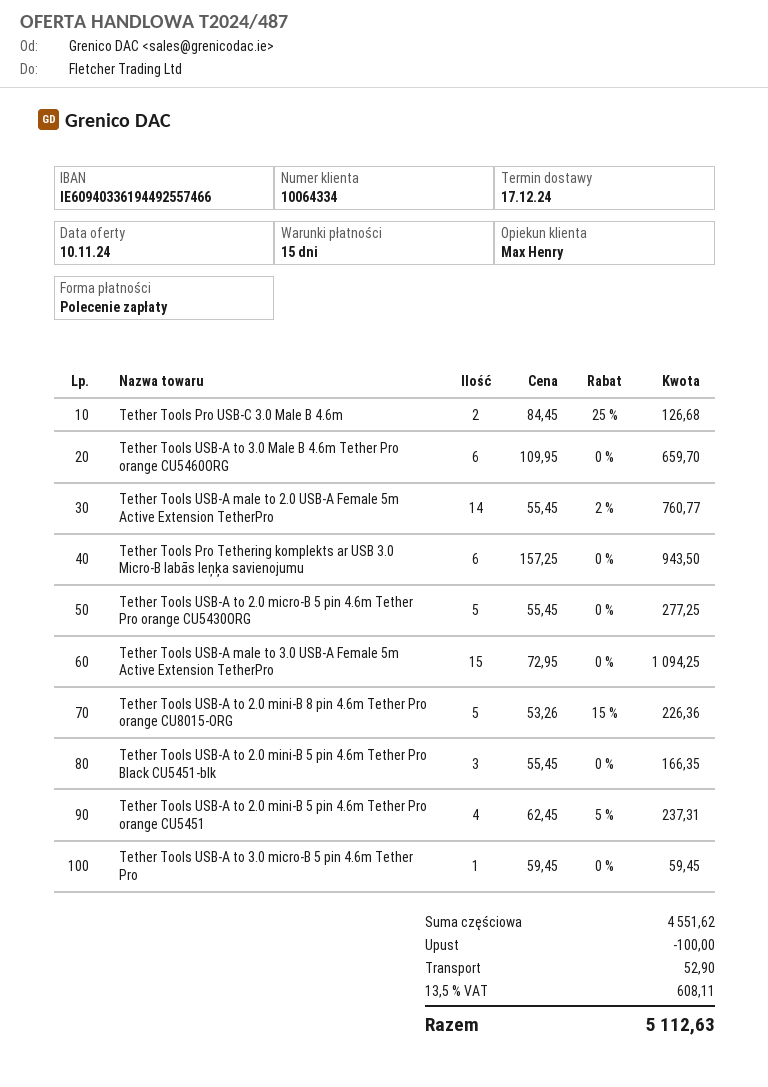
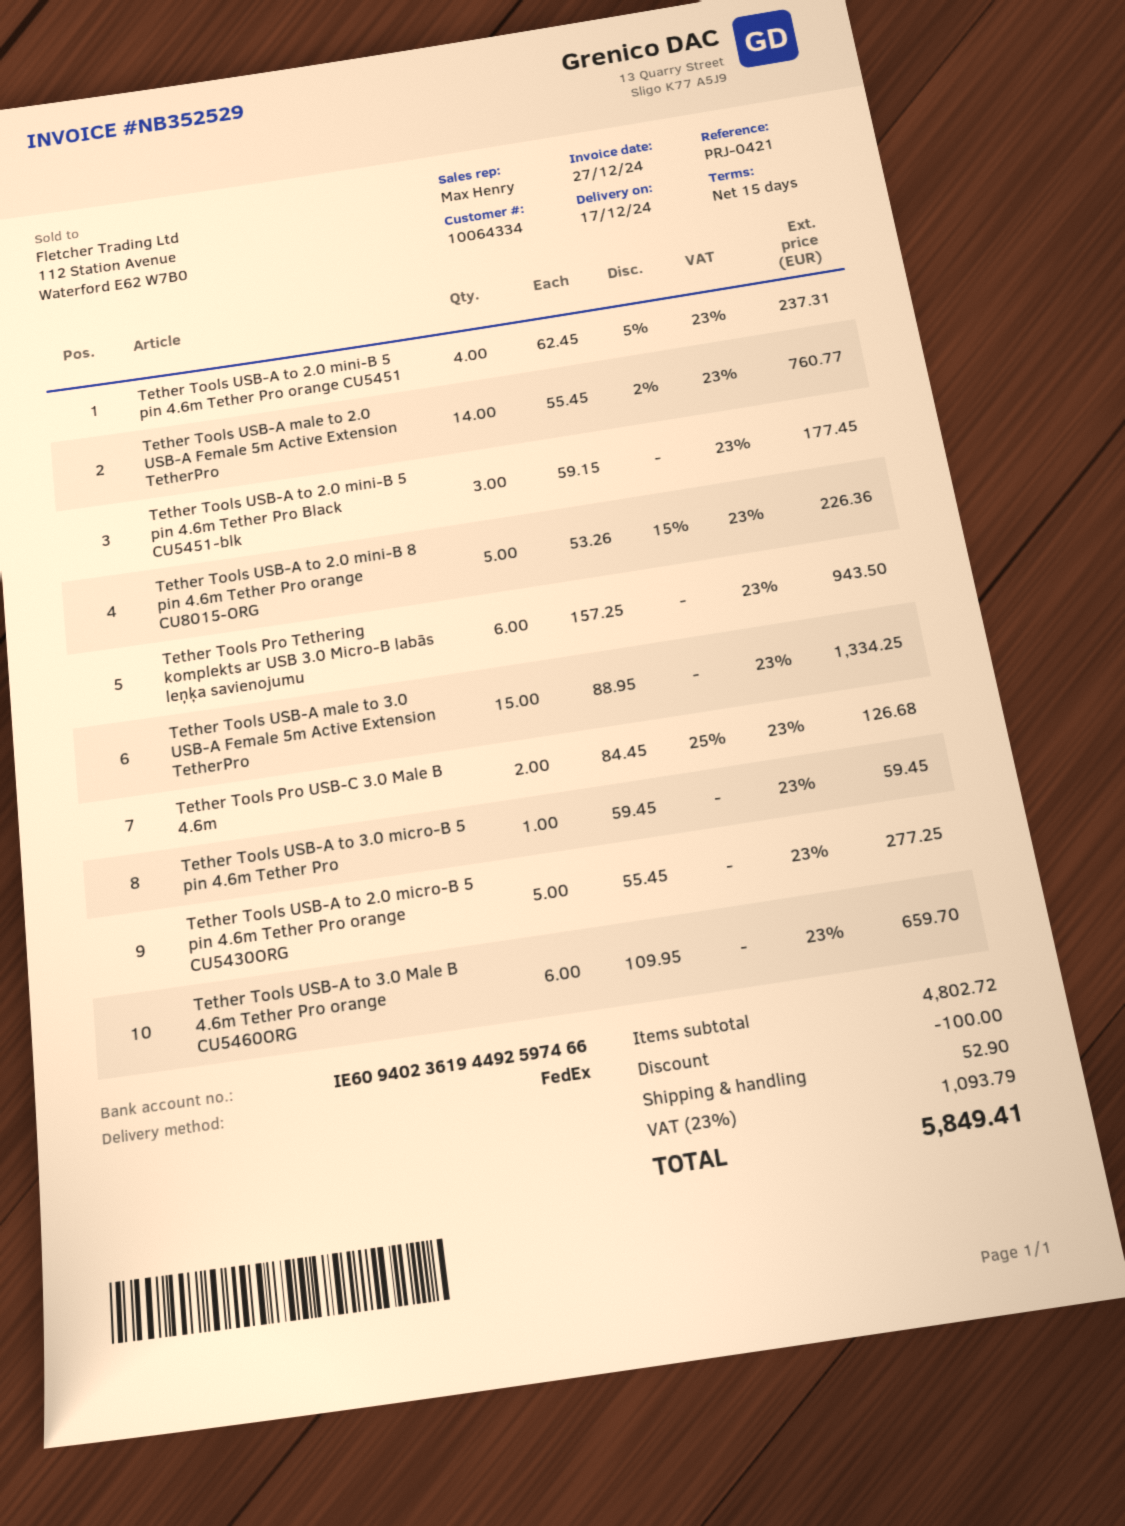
bank account: IE60940336194492557466 -> IE60940236194492597466
Tether Tools USB-A male to 3.0 USB-A Female 5m Active Extension TetherPro: 15 x 72.95 = 1094.25 -> 15 x 88.95 = 1334.25
Tether Tools USB-A to 2.0 mini-B 5 pin 4.6m Tether Pro Black CU5451-blk: 3 x 55.45 = 166.35 -> 3 x 59.15 = 177.45
subtotal: 4551.62 -> 4802.72
tax: 13.5% = 608.11 -> 23% = 1093.79
total: 5112.63 -> 5849.41

